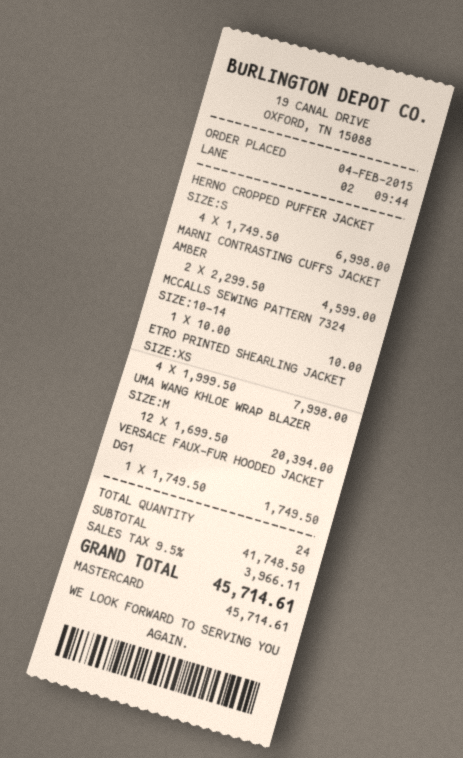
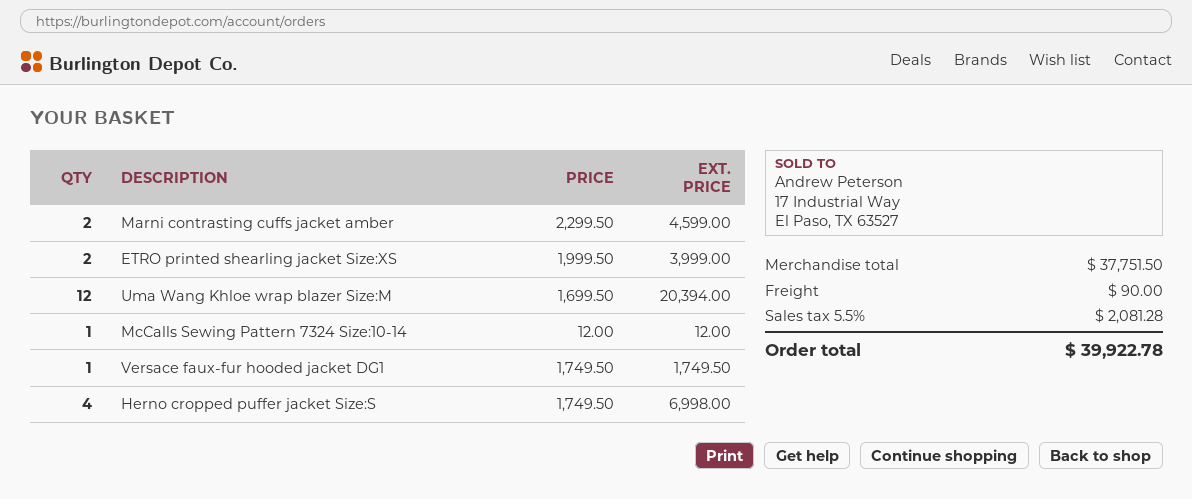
MCCALLS SEWING PATTERN 7324 SIZE:10-14: 1 x 10.00 = 10.00 -> 1 x 12.00 = 12.00
ETRO PRINTED SHEARLING JACKET SIZE:XS: 4 x 1999.50 = 7998.00 -> 2 x 1999.50 = 3999.00
subtotal: 41748.50 -> 37751.50
shipping: none -> 90.00
tax: 9.5% = 3966.11 -> 5.5% = 2081.28
total: 45714.61 -> 39922.78

